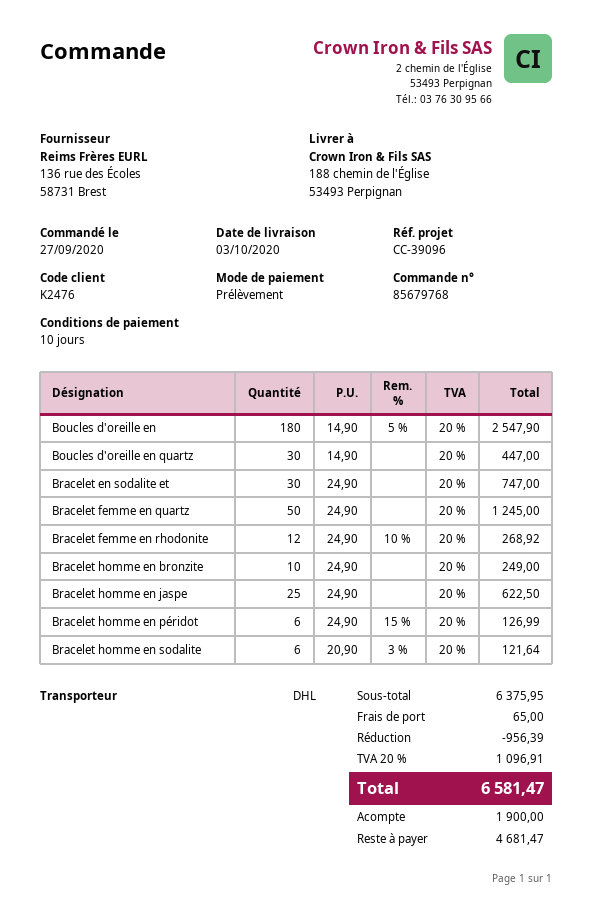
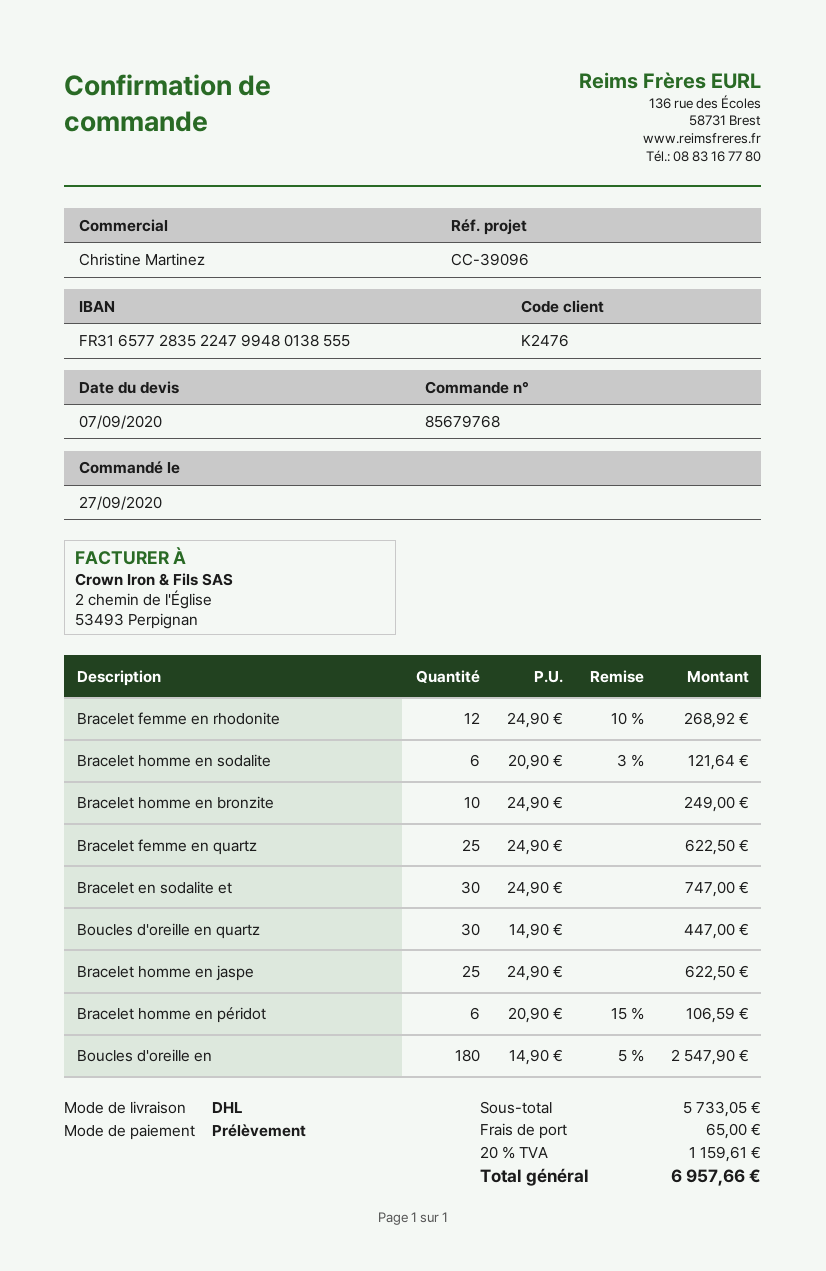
Bracelet femme en quartz: 50 x 24.90 = 1245.00 -> 25 x 24.90 = 622.50
Bracelet homme en péridot: 6 x 24.90 - 15% = 126.99 -> 6 x 20.90 - 15% = 106.59
subtotal: 6375.95 -> 5733.05
discount: 956.39 -> none
tax: 20% = 1096.91 -> 20% = 1159.61
total: 6581.47 -> 6957.66

